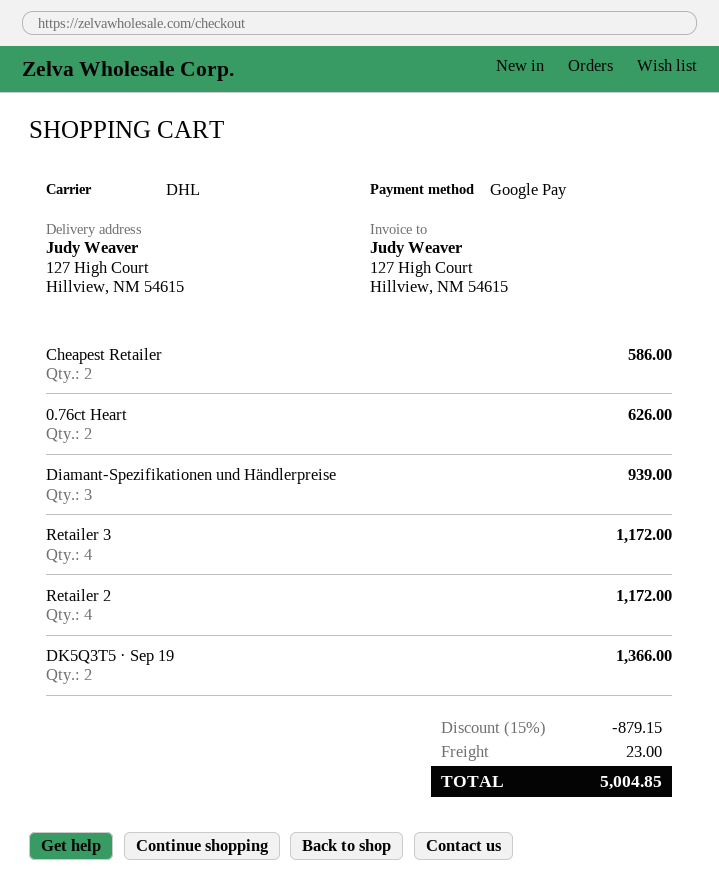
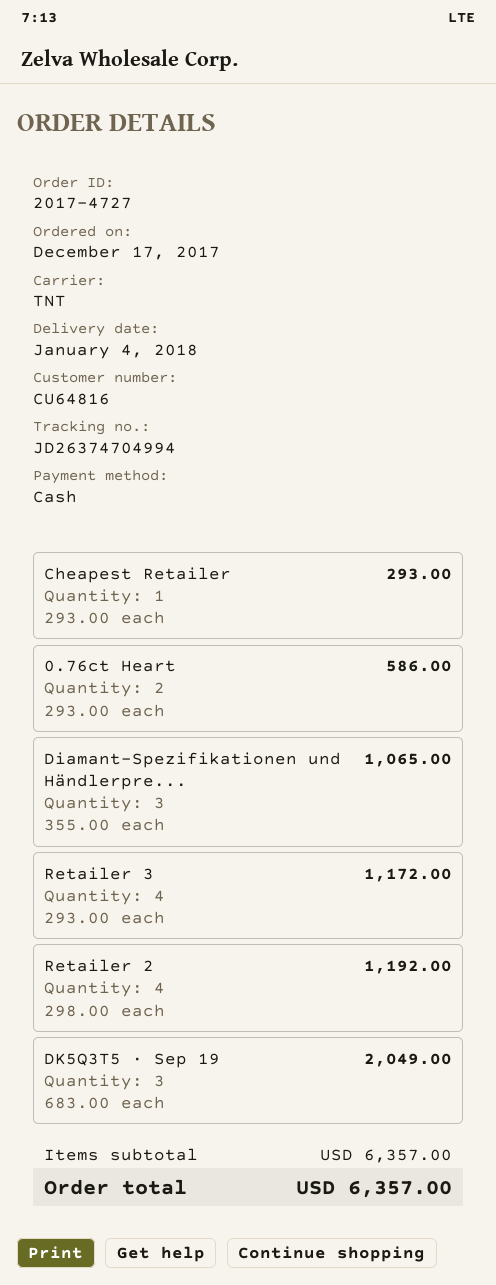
payment method: Google Pay -> cash
shipping method: DHL -> TNT
Cheapest Retailer: 2 for 586.00 -> 1 for 293.00
0.76ct Heart: 2 for 626.00 -> 2 for 586.00
Diamant-Spezifikationen und Händlerpreise: 3 for 939.00 -> 3 for 1065.00
Retailer 2: 4 for 1172.00 -> 4 for 1192.00
DK5Q3T5 · Sep 19: 2 for 1366.00 -> 3 for 2049.00
discount: 15% = 879.15 -> none
shipping: 23.00 -> none
total: 5004.85 -> 6357.00

